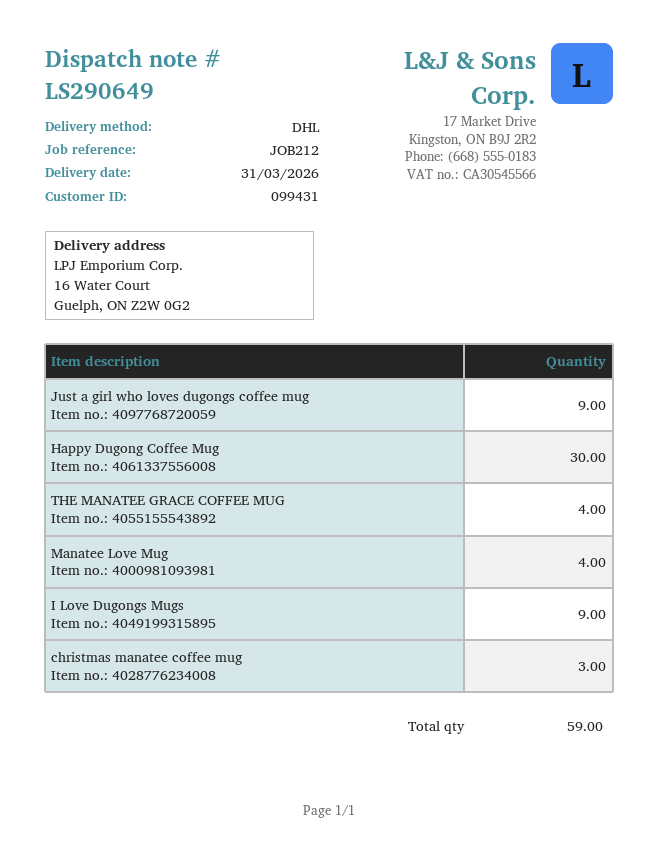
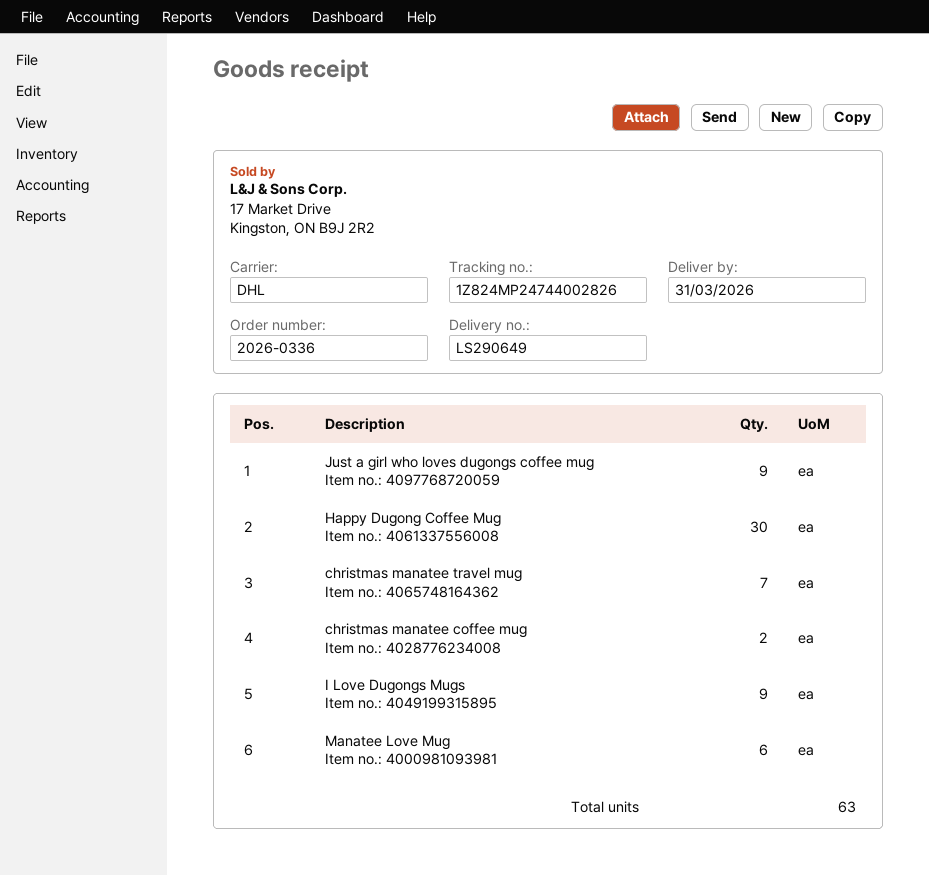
THE MANATEE GRACE COFFEE MUG: 4 -> none
Manatee Love Mug: 4 -> 6
christmas manatee coffee mug: 3 -> 2
christmas manatee travel mug: none -> 7
total quantity: 59 -> 63

